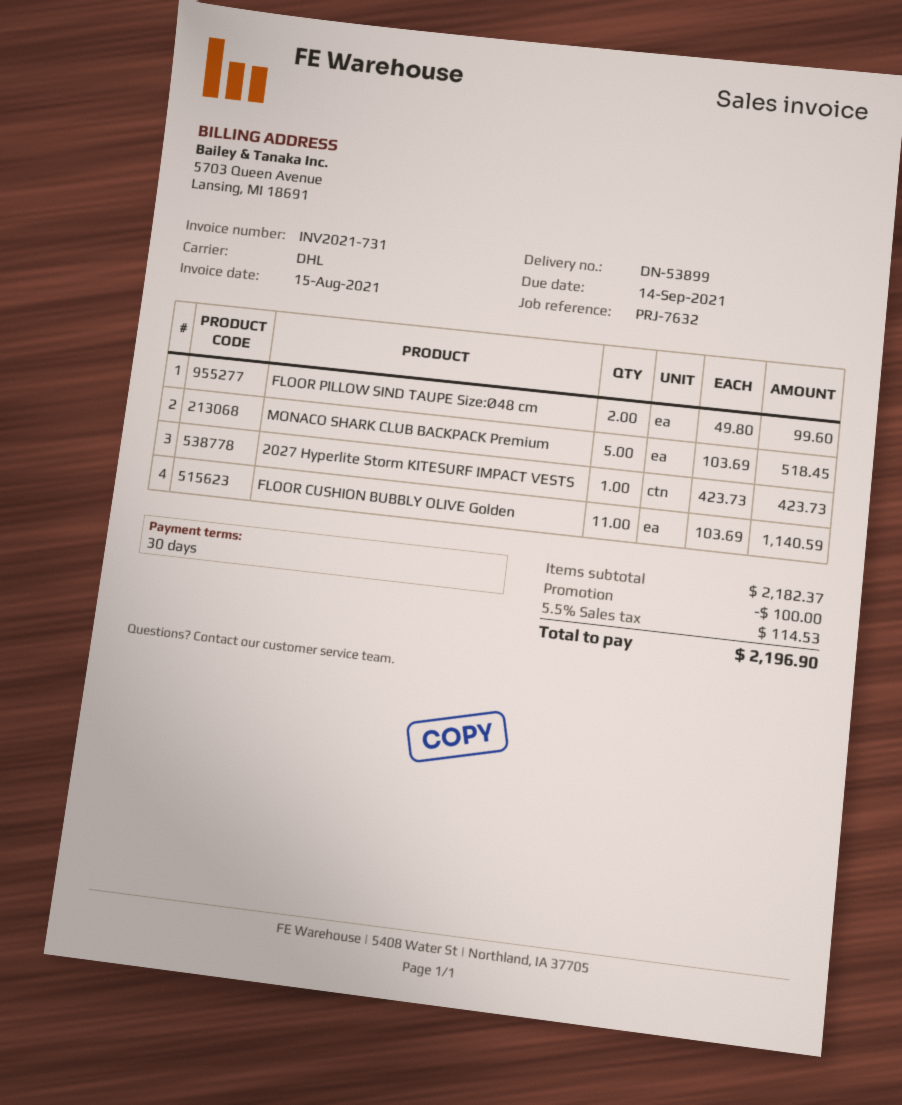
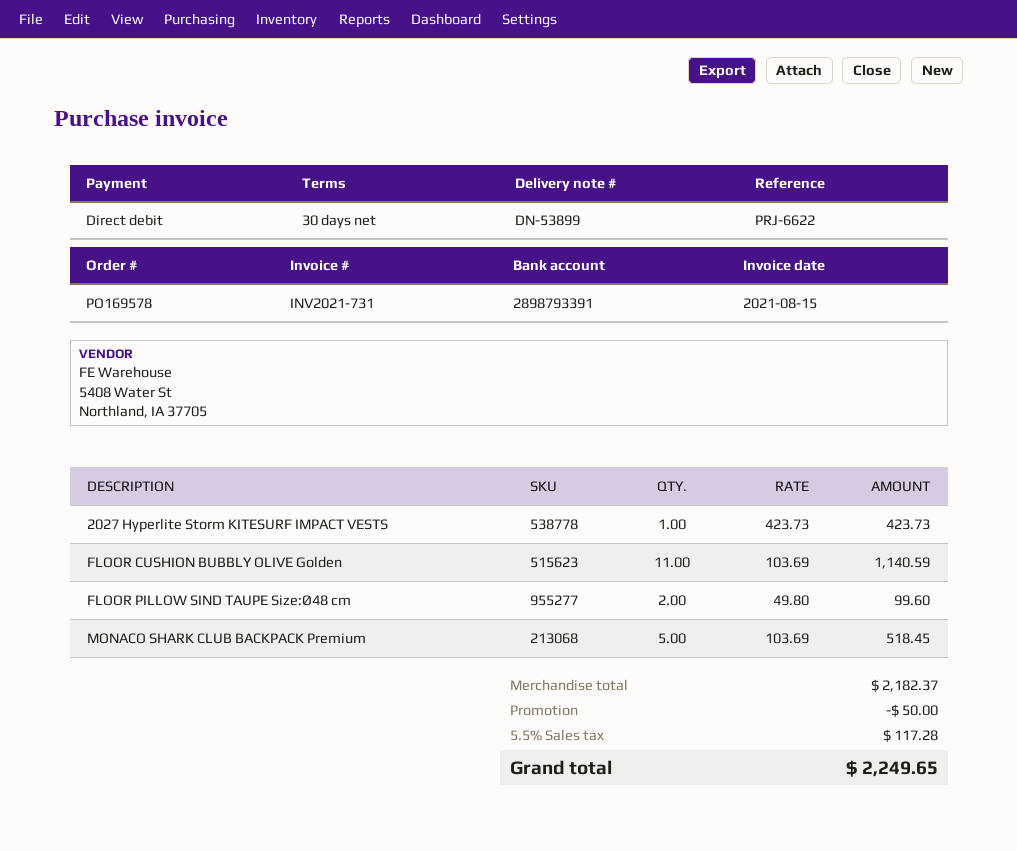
reference: PRJ-7632 -> PRJ-6622
discount: 100.00 -> 50.00
tax: 5.5% = 114.53 -> 5.5% = 117.28
total: 2196.90 -> 2249.65

